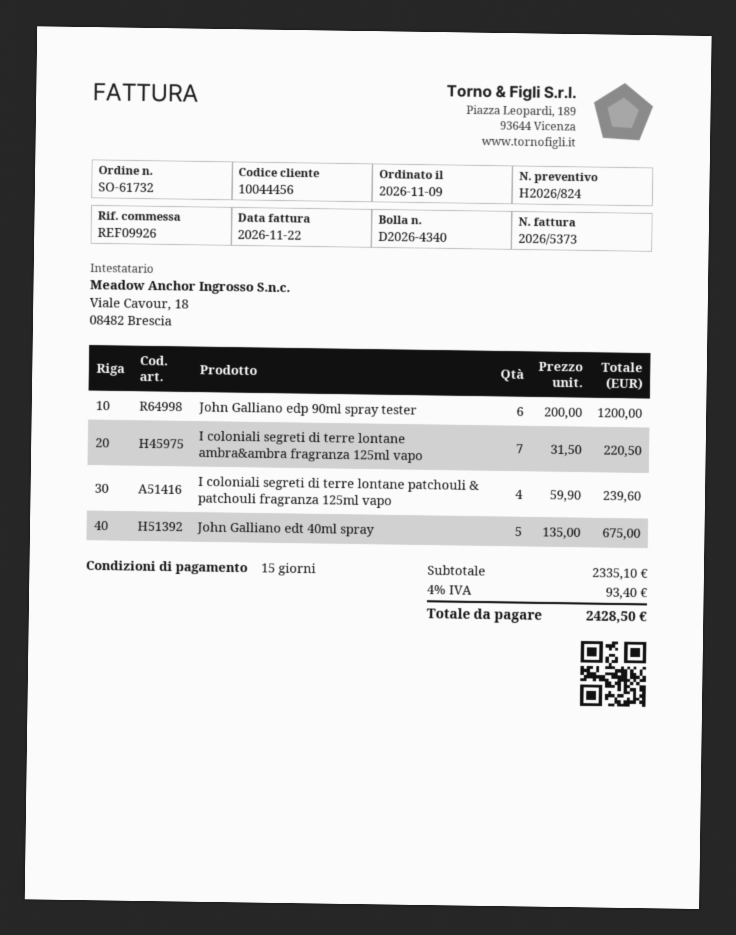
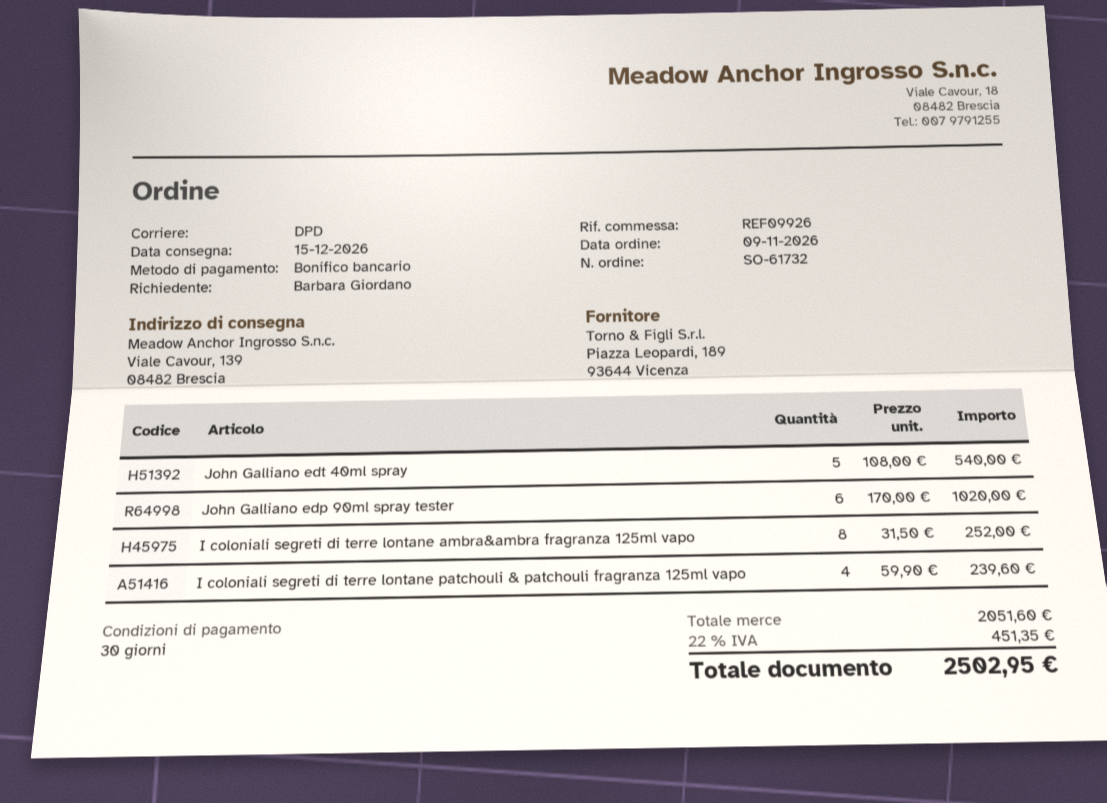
payment terms: 15 days -> 30 days
John Galliano edp 90ml spray tester: 6 x 200.00 = 1200.00 -> 6 x 170.00 = 1020.00
I coloniali segreti di terre lontane ambra&ambra fragranza 125ml vapo: 7 x 31.50 = 220.50 -> 8 x 31.50 = 252.00
John Galliano edt 40ml spray: 5 x 135.00 = 675.00 -> 5 x 108.00 = 540.00
subtotal: 2335.10 -> 2051.60
tax: 4% = 93.40 -> 22% = 451.35
total: 2428.50 -> 2502.95

